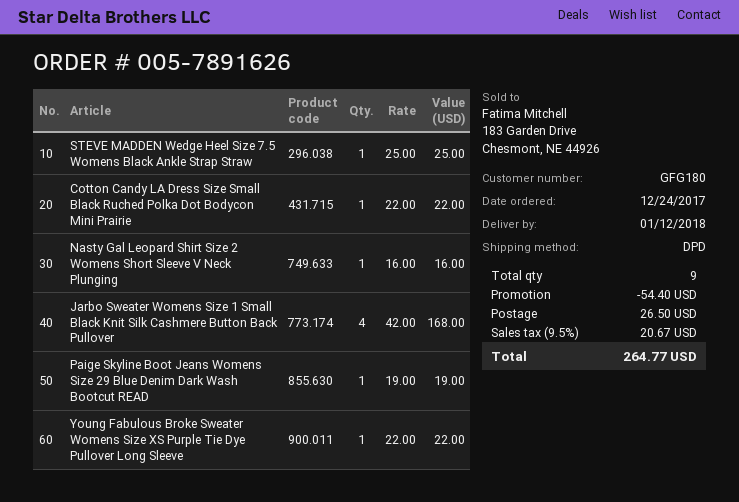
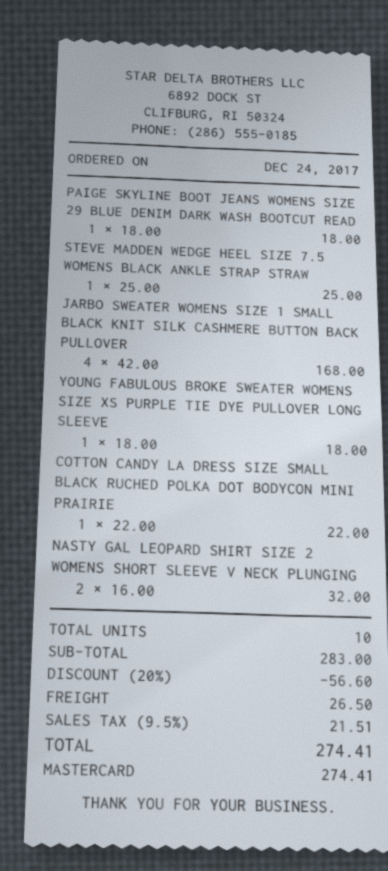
Nasty Gal Leopard Shirt Size 2 Womens Short Sleeve V Neck Plunging: 1 x 16.00 = 16.00 -> 2 x 16.00 = 32.00
Paige Skyline Boot Jeans Womens Size 29 Blue Denim Dark Wash Bootcut READ: 1 x 19.00 = 19.00 -> 1 x 18.00 = 18.00
Young Fabulous Broke Sweater Womens Size XS Purple Tie Dye Pullover Long Sleeve: 1 x 22.00 = 22.00 -> 1 x 18.00 = 18.00
total quantity: 9 -> 10
discount: 54.40 -> 56.60
tax: 9.5% = 20.67 -> 9.5% = 21.51
total: 264.77 -> 274.41

